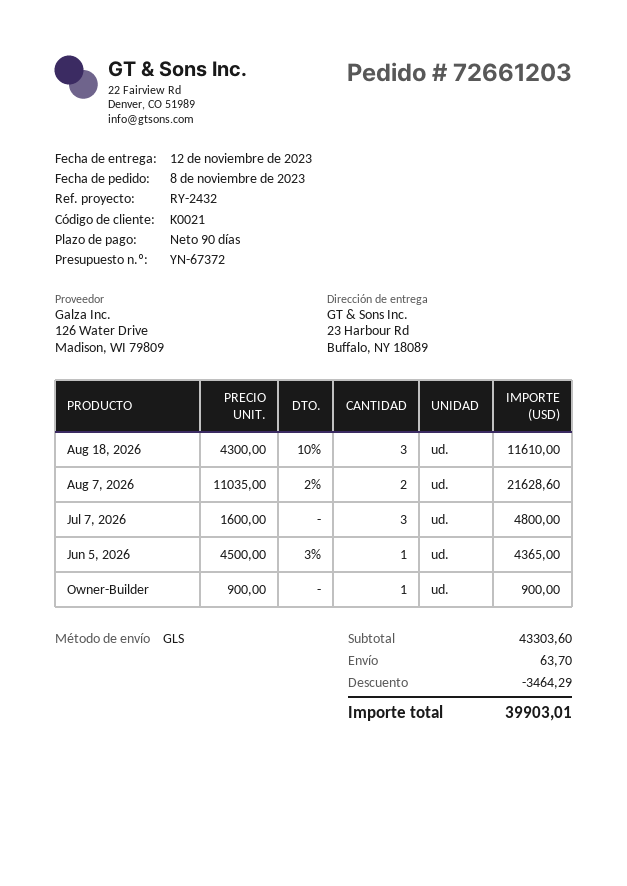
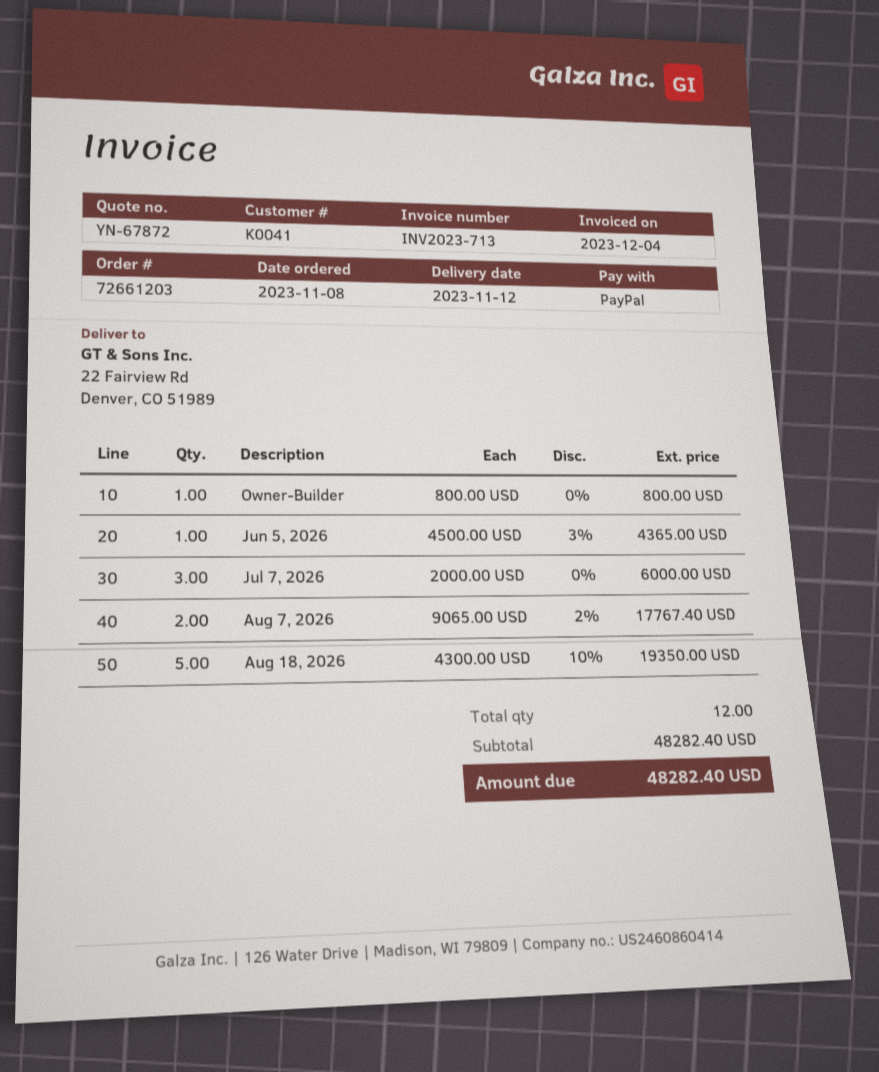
quote number: YN-67372 -> YN-67872
customer number: K0021 -> K0041
ship to: 23 Harbour Rd, Buffalo, NY 18089 -> 22 Fairview Rd, Denver, CO 51989
Aug 18, 2026: 3 x 4300.00 - 10% = 11610.00 -> 5 x 4300.00 - 10% = 19350.00
Aug 7, 2026: 2 x 11035.00 - 2% = 21628.60 -> 2 x 9065.00 - 2% = 17767.40
Jul 7, 2026: 3 x 1600.00 = 4800.00 -> 3 x 2000.00 = 6000.00
Owner-Builder: 1 x 900.00 = 900.00 -> 1 x 800.00 = 800.00
subtotal: 43303.60 -> 48282.40
discount: 3464.29 -> none
shipping: 63.70 -> none
total: 39903.01 -> 48282.40

